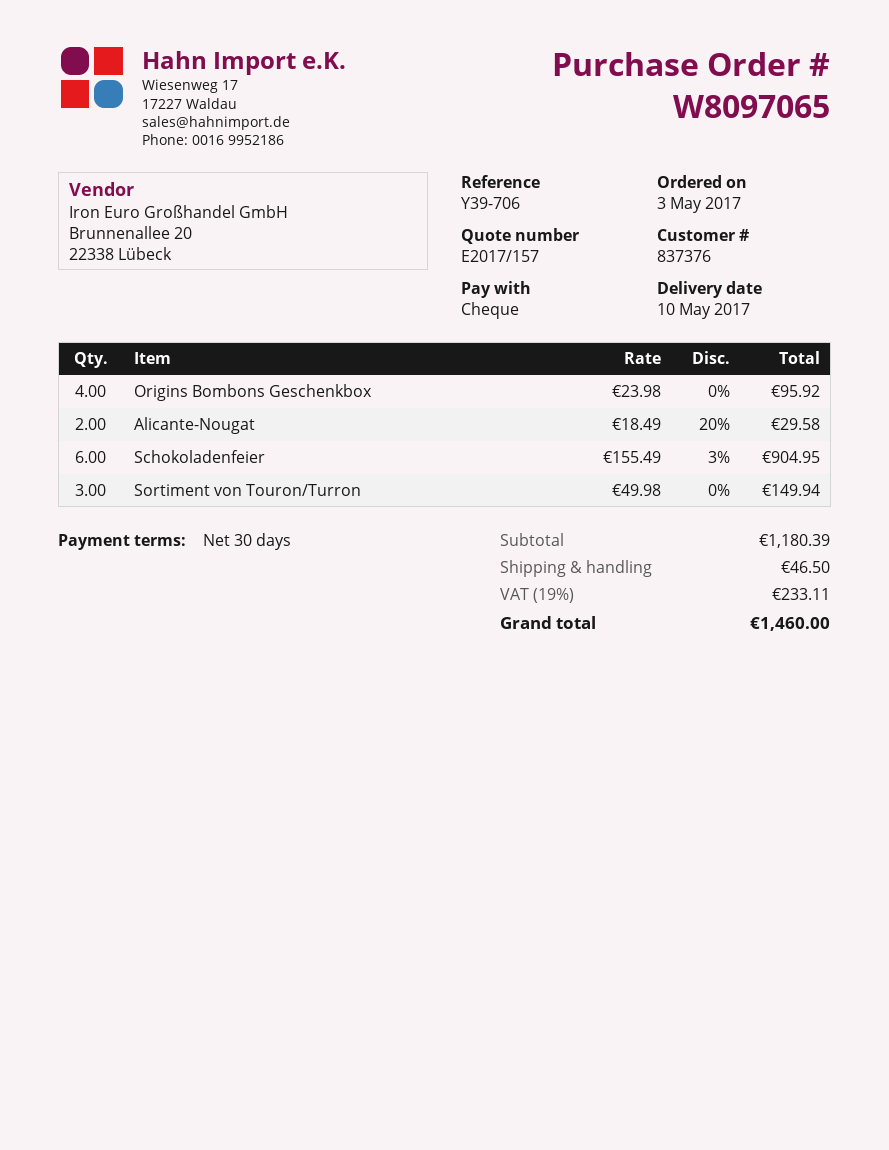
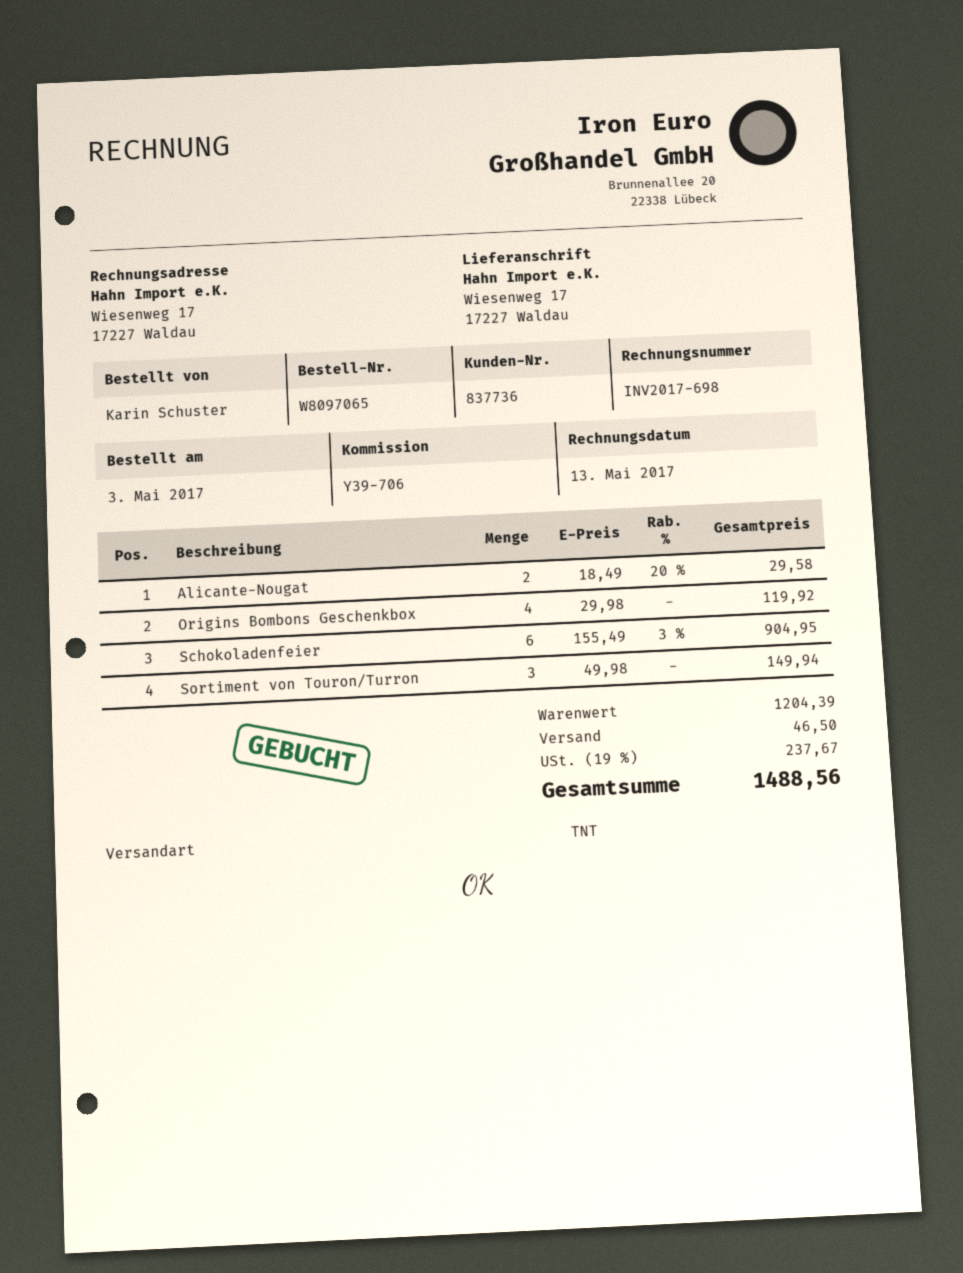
customer number: 837376 -> 837736
Origins Bombons Geschenkbox: 4 x 23.98 = 95.92 -> 4 x 29.98 = 119.92
subtotal: 1180.39 -> 1204.39
tax: 19% = 233.11 -> 19% = 237.67
total: 1460.00 -> 1488.56

